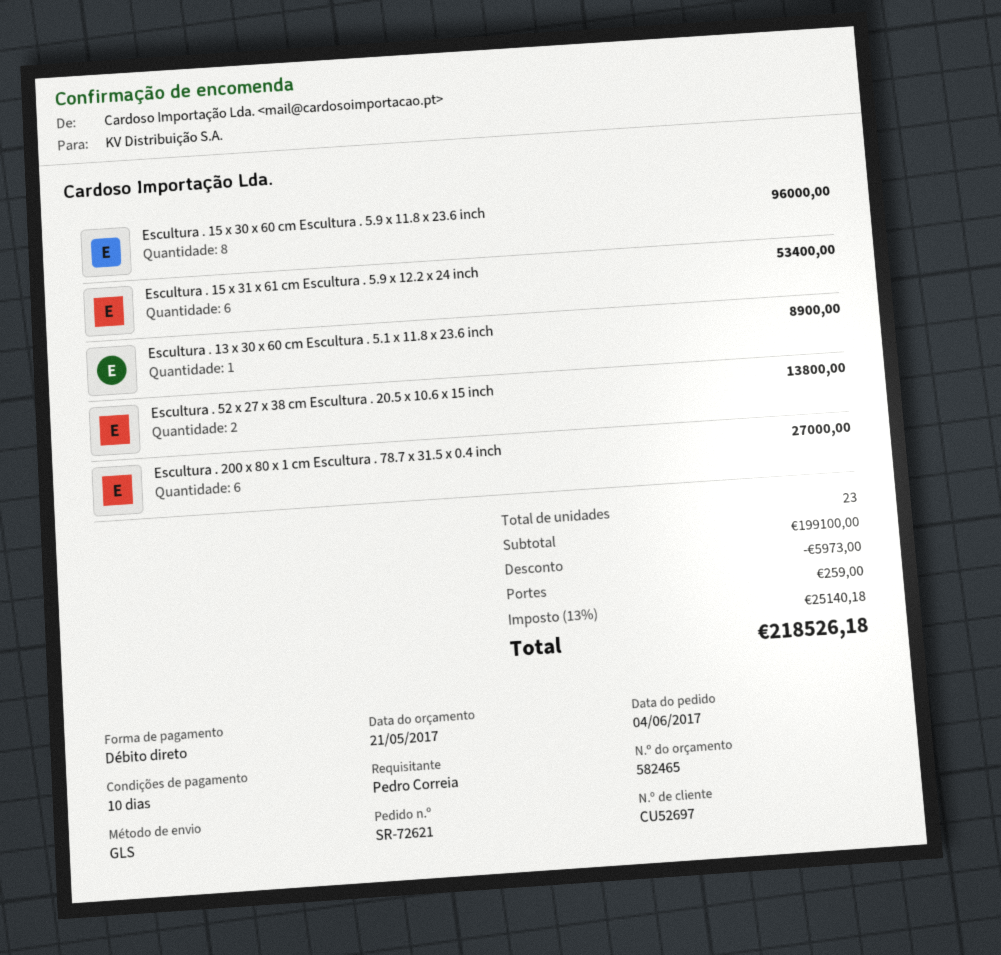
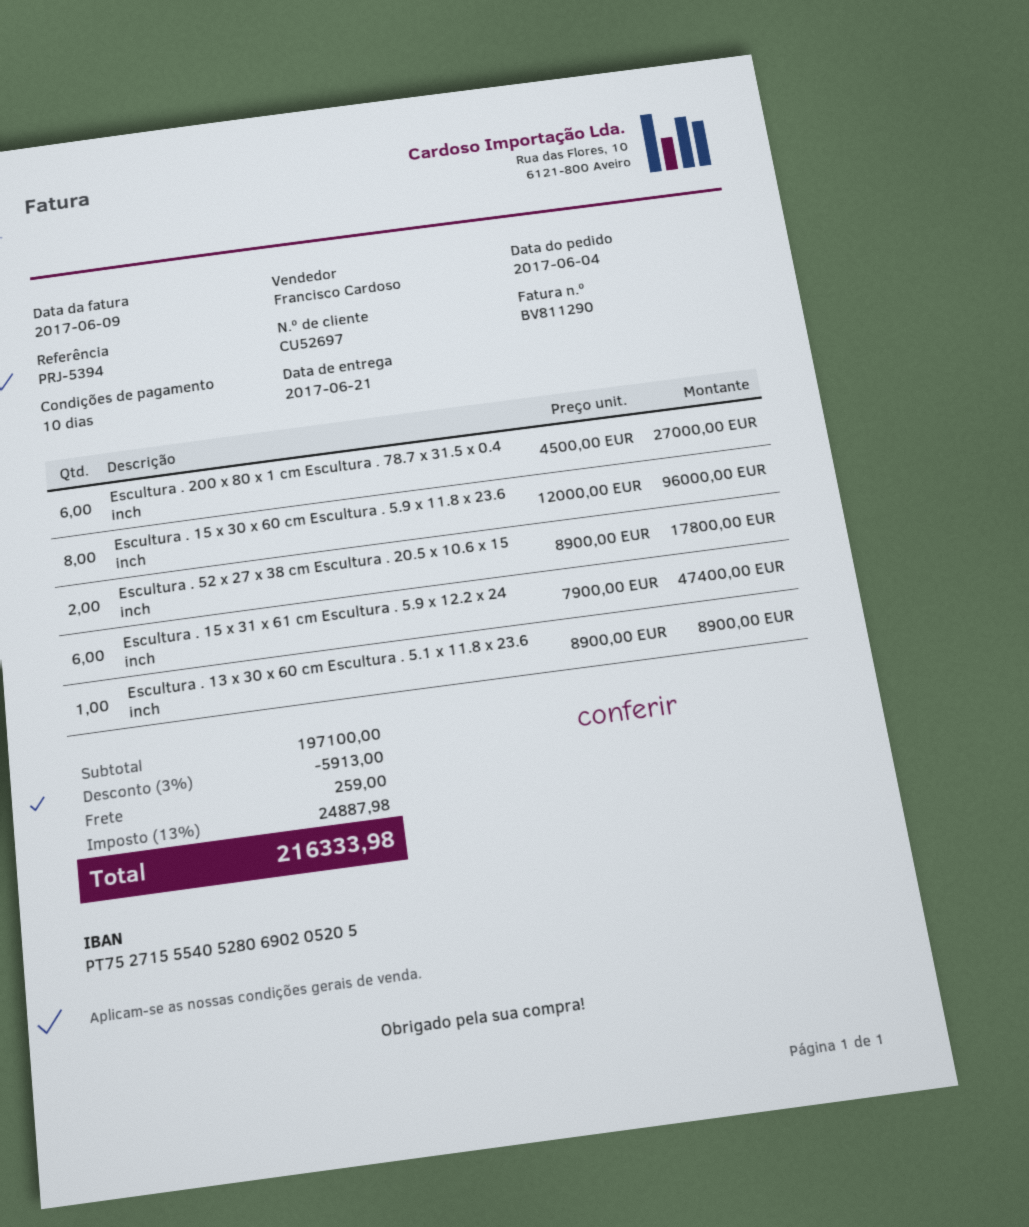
Escultura . 15 x 31 x 61 cm Escultura . 5.9 x 12.2 x 24 inch: 6 for 53400.00 -> 6 for 47400.00
Escultura . 52 x 27 x 38 cm Escultura . 20.5 x 10.6 x 15 inch: 2 for 13800.00 -> 2 for 17800.00
subtotal: 199100.00 -> 197100.00
discount: 5973.00 -> 5913.00
tax: 13% = 25140.18 -> 13% = 24887.98
total: 218526.18 -> 216333.98

